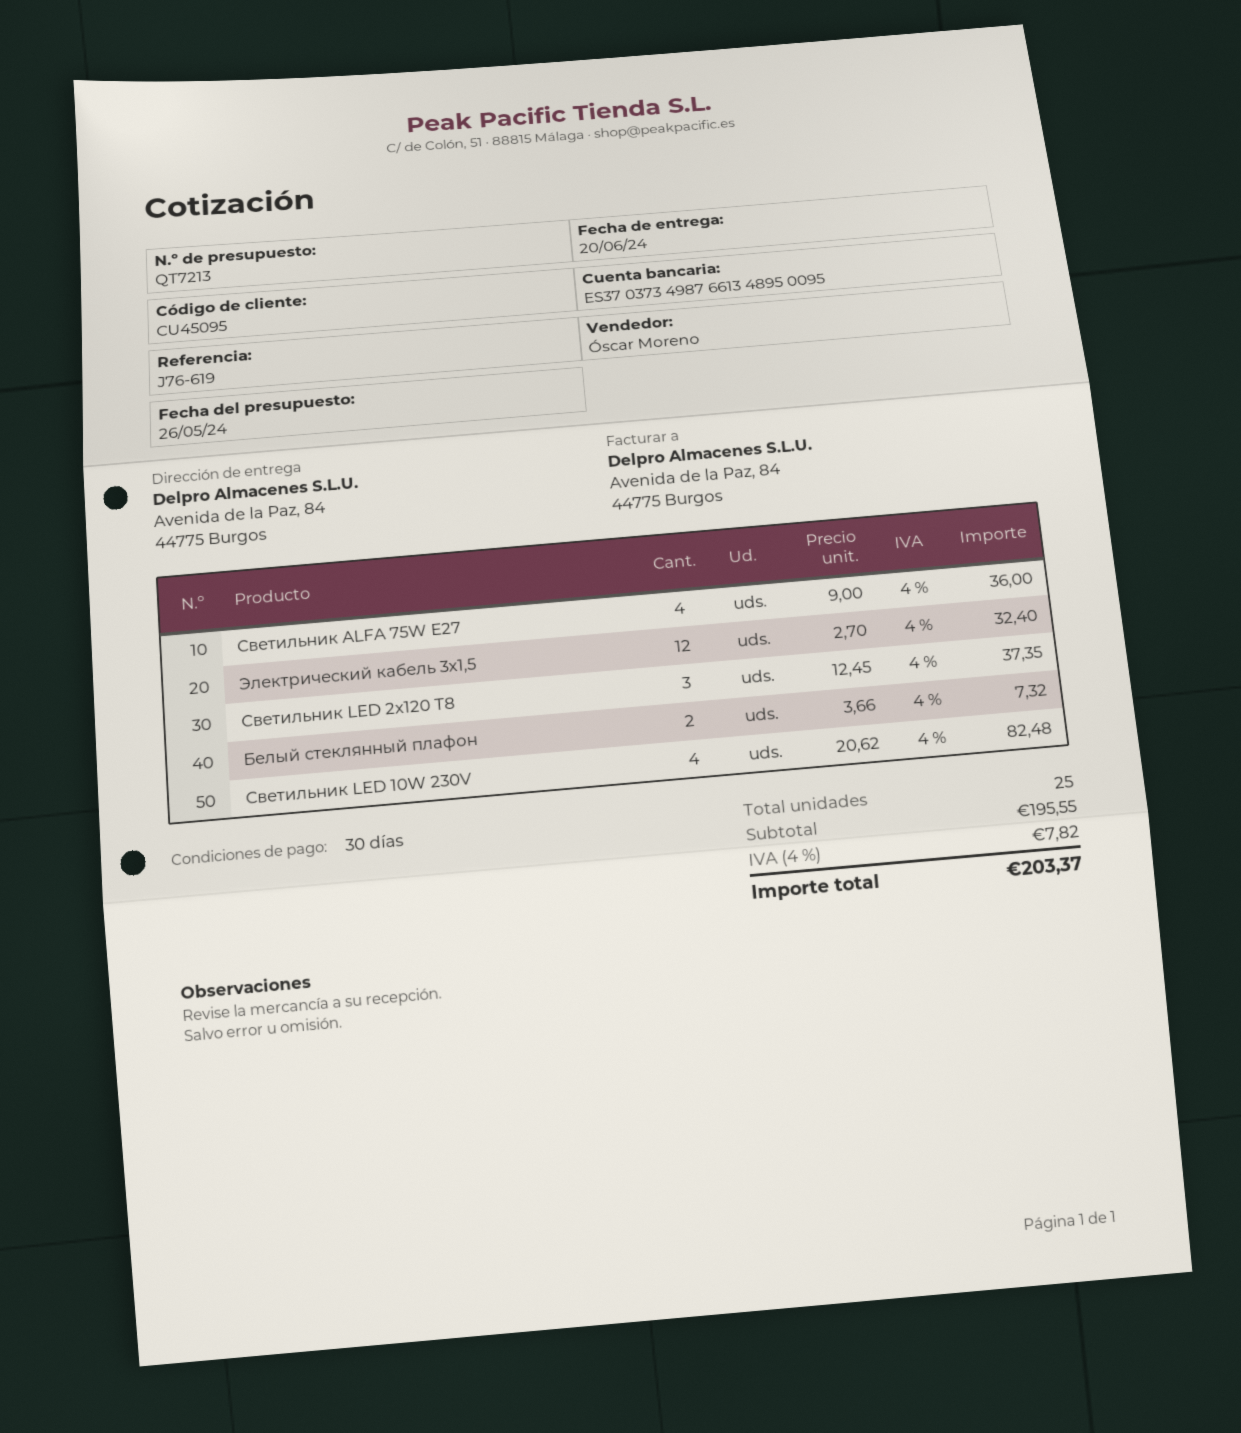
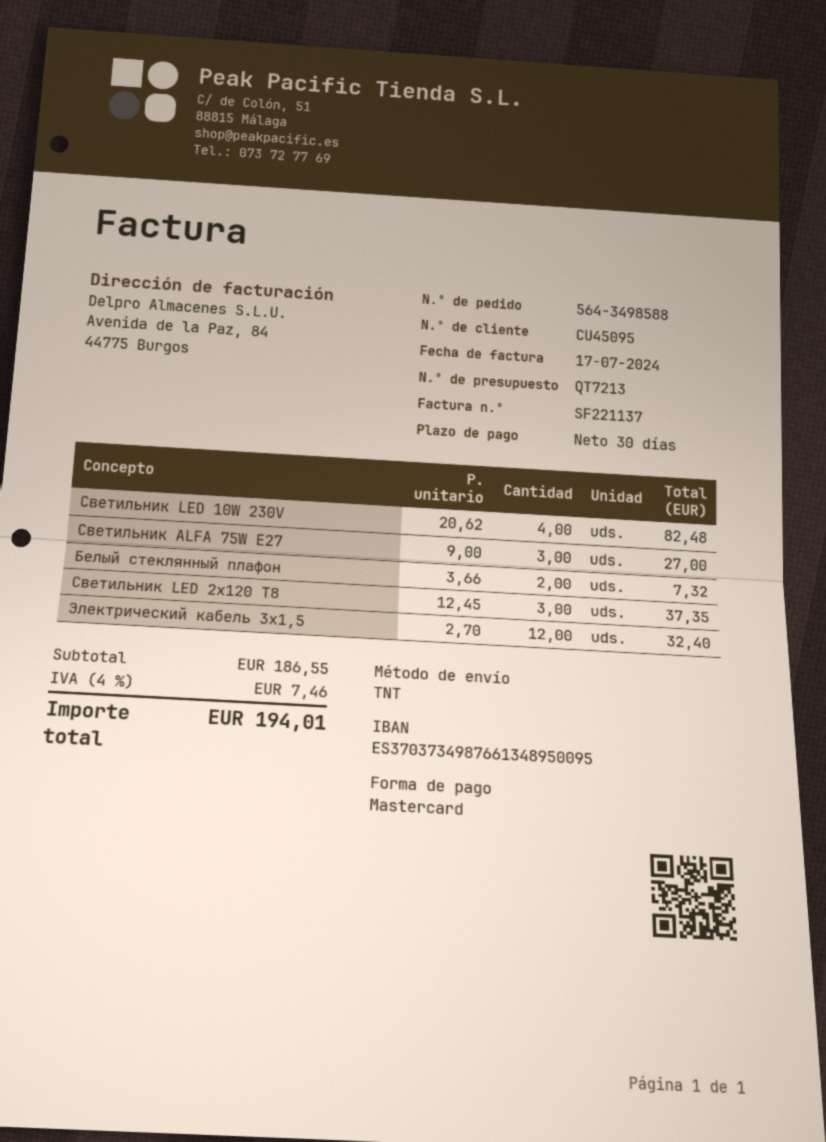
Светильник ALFA 75W E27: 4 x 9.00 = 36.00 -> 3 x 9.00 = 27.00
subtotal: 195.55 -> 186.55
tax: 4% = 7.82 -> 4% = 7.46
total: 203.37 -> 194.01

